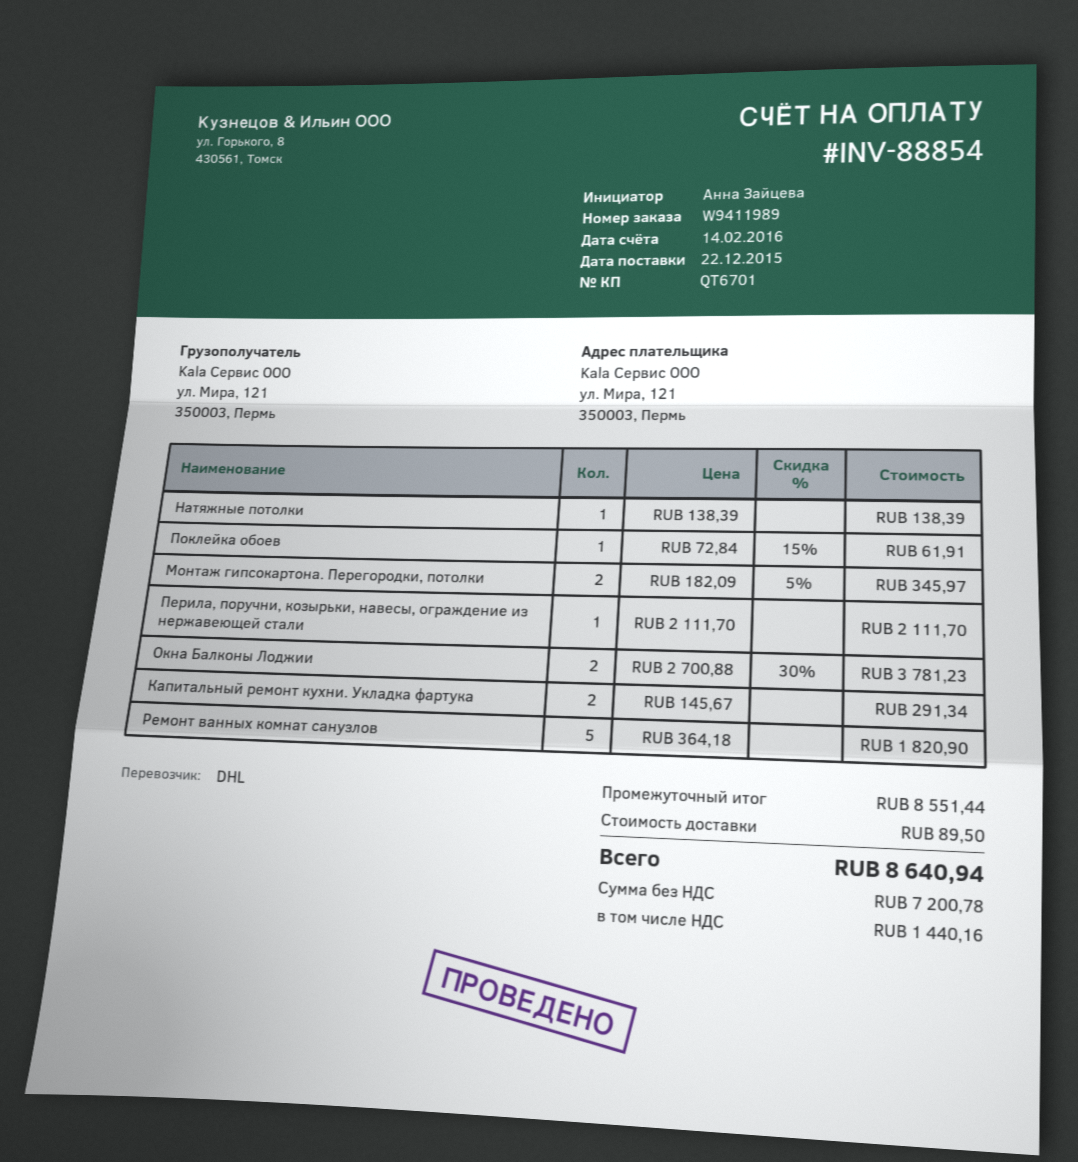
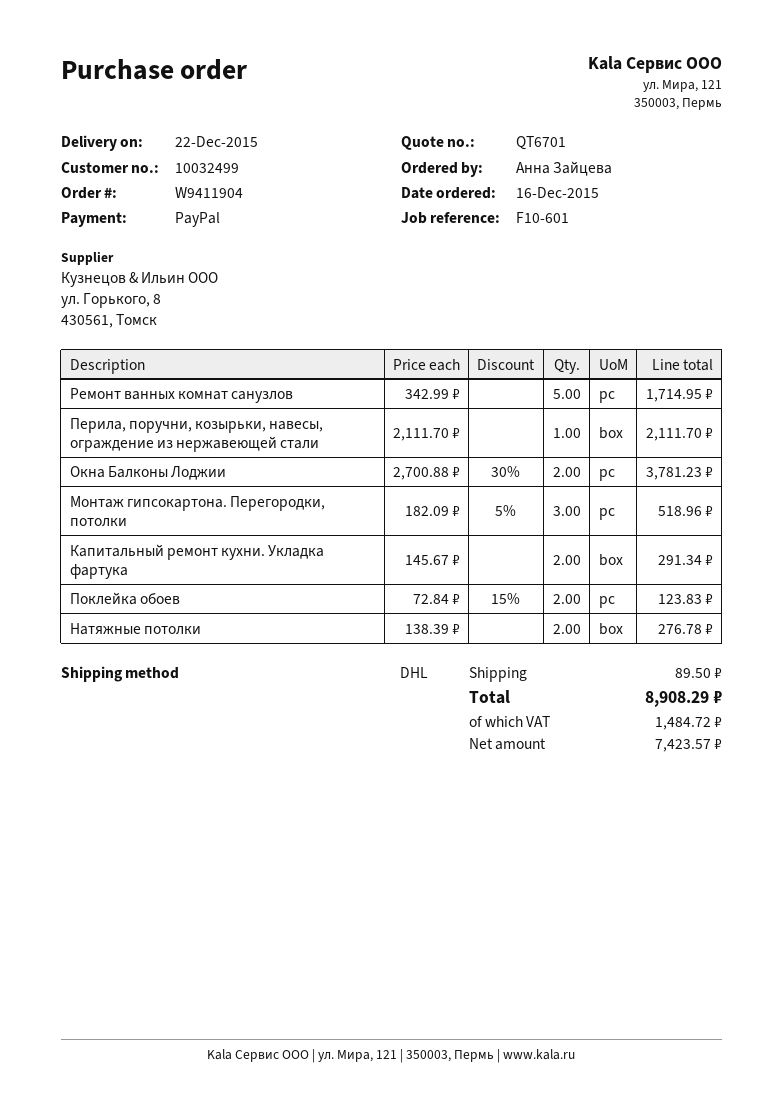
order number: W9411989 -> W9411904
Натяжные потолки: 1 x 138.39 = 138.39 -> 2 x 138.39 = 276.78
Поклейка обоев: 1 x 72.84 - 15% = 61.91 -> 2 x 72.84 - 15% = 123.83
Монтаж гипсокартона. Перегородки, потолки: 2 x 182.09 - 5% = 345.97 -> 3 x 182.09 - 5% = 518.96
Ремонт ванных комнат санузлов: 5 x 364.18 = 1820.90 -> 5 x 342.99 = 1714.95
net: 7200.78 -> 7423.57
tax: 1440.16 -> 1484.72
total: 8640.94 -> 8908.29

